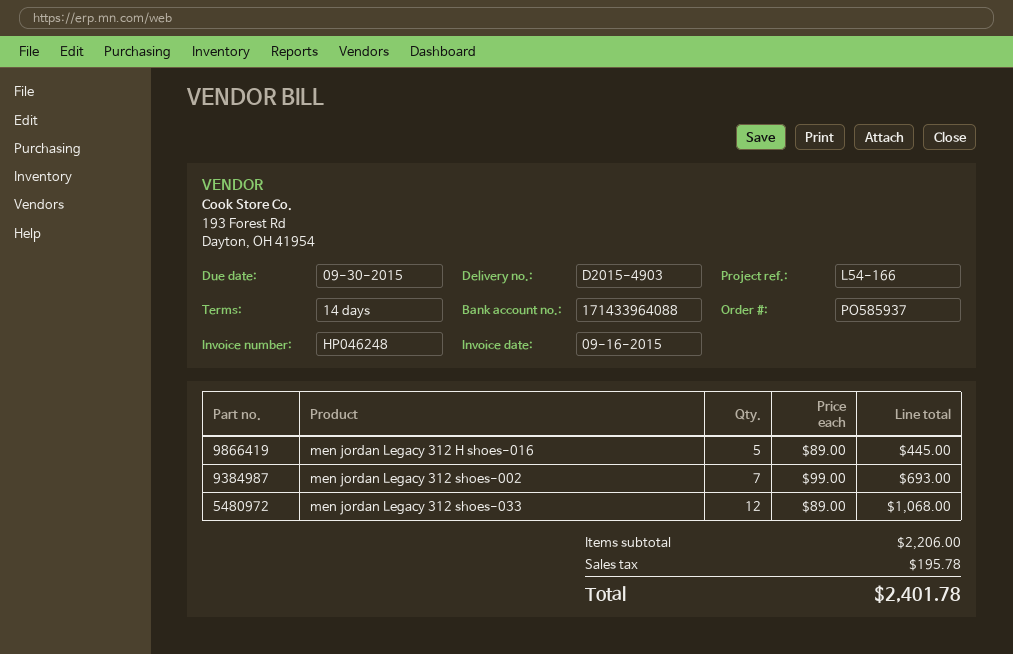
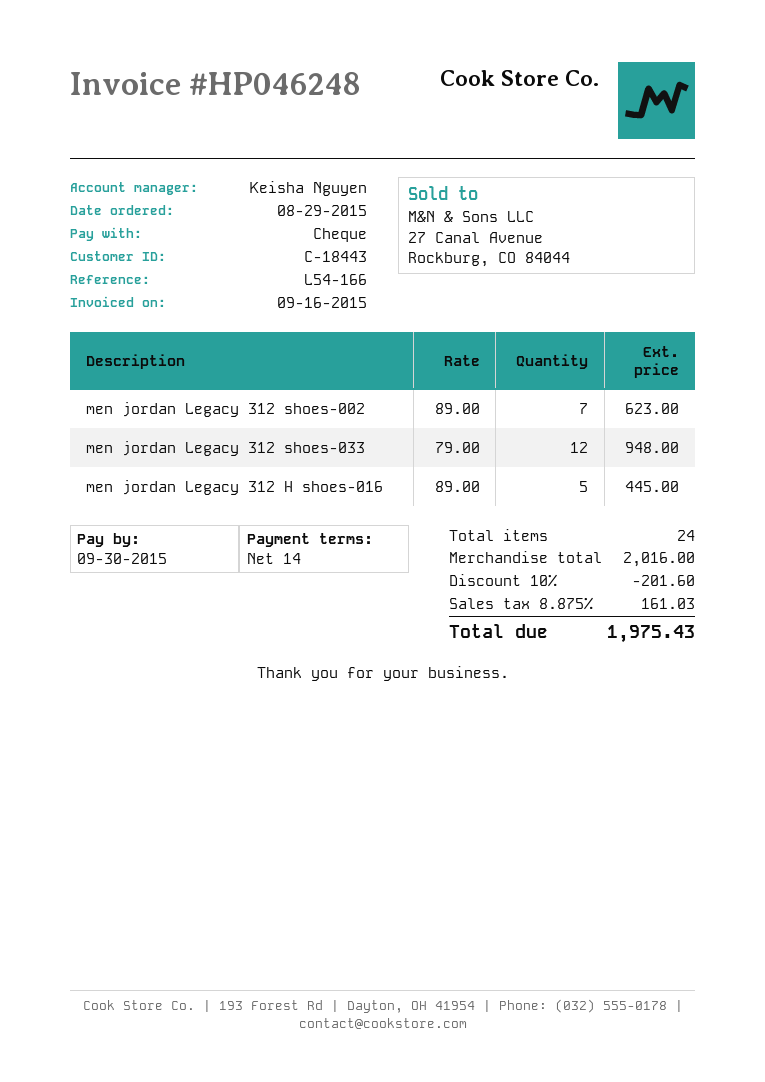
men jordan Legacy 312 shoes-002: 7 x 99.00 = 693.00 -> 7 x 89.00 = 623.00
men jordan Legacy 312 shoes-033: 12 x 89.00 = 1068.00 -> 12 x 79.00 = 948.00
subtotal: 2206.00 -> 2016.00
discount: none -> 10% = 201.60
tax: 195.78 -> 161.03
total: 2401.78 -> 1975.43

